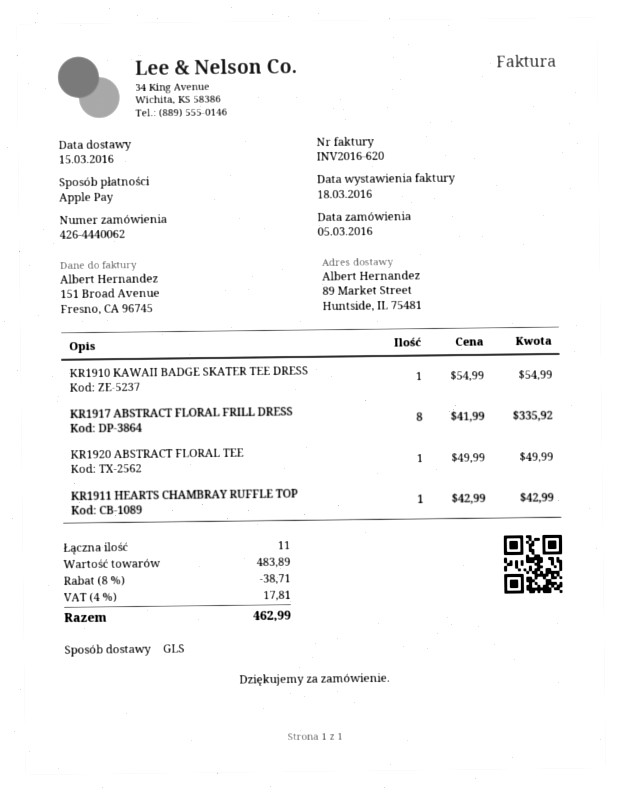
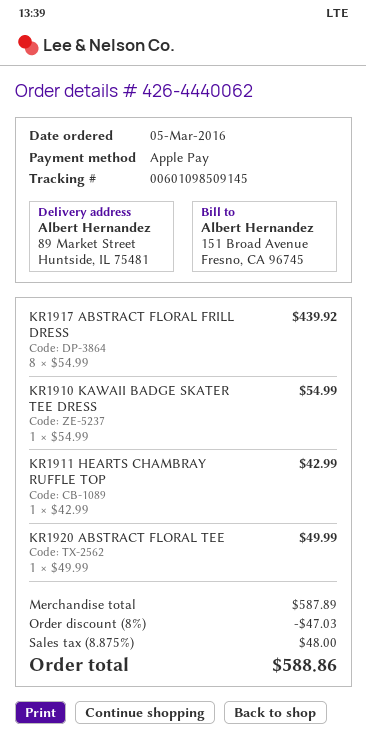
KR1917 ABSTRACT FLORAL FRILL DRESS: 8 x 41.99 = 335.92 -> 8 x 54.99 = 439.92
subtotal: 483.89 -> 587.89
discount: 8% = 38.71 -> 8% = 47.03
tax: 4% = 17.81 -> 8.875% = 48.00
total: 462.99 -> 588.86

